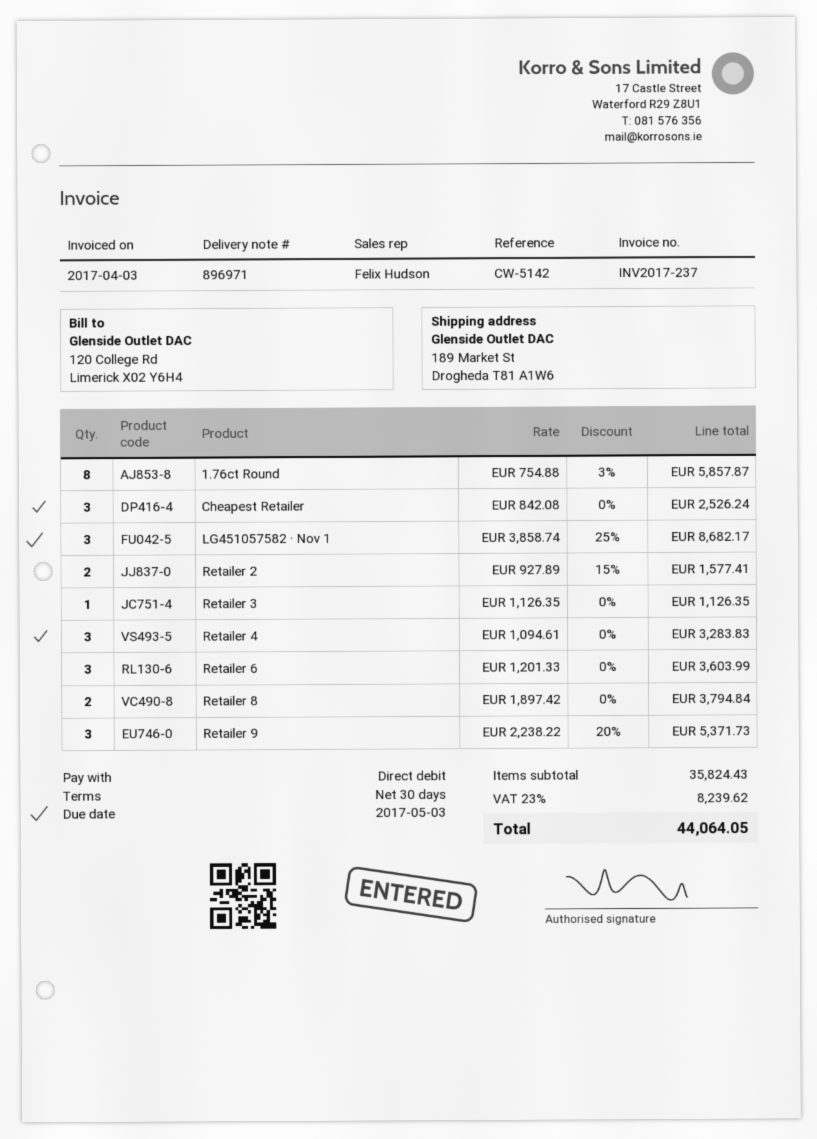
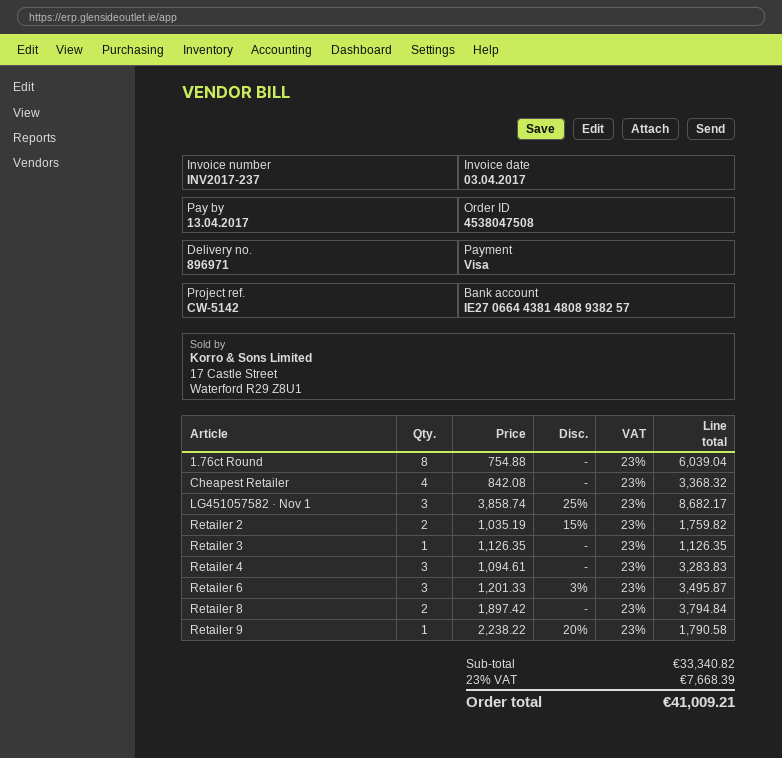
due date: 2017-05-03 -> 2017-04-13
payment method: direct debit -> Visa
1.76ct Round: 8 x 754.88 - 3% = 5857.87 -> 8 x 754.88 = 6039.04
Cheapest Retailer: 3 x 842.08 = 2526.24 -> 4 x 842.08 = 3368.32
Retailer 2: 2 x 927.89 - 15% = 1577.41 -> 2 x 1035.19 - 15% = 1759.82
Retailer 6: 3 x 1201.33 = 3603.99 -> 3 x 1201.33 - 3% = 3495.87
Retailer 9: 3 x 2238.22 - 20% = 5371.73 -> 1 x 2238.22 - 20% = 1790.58
subtotal: 35824.43 -> 33340.82
tax: 23% = 8239.62 -> 23% = 7668.39
total: 44064.05 -> 41009.21

